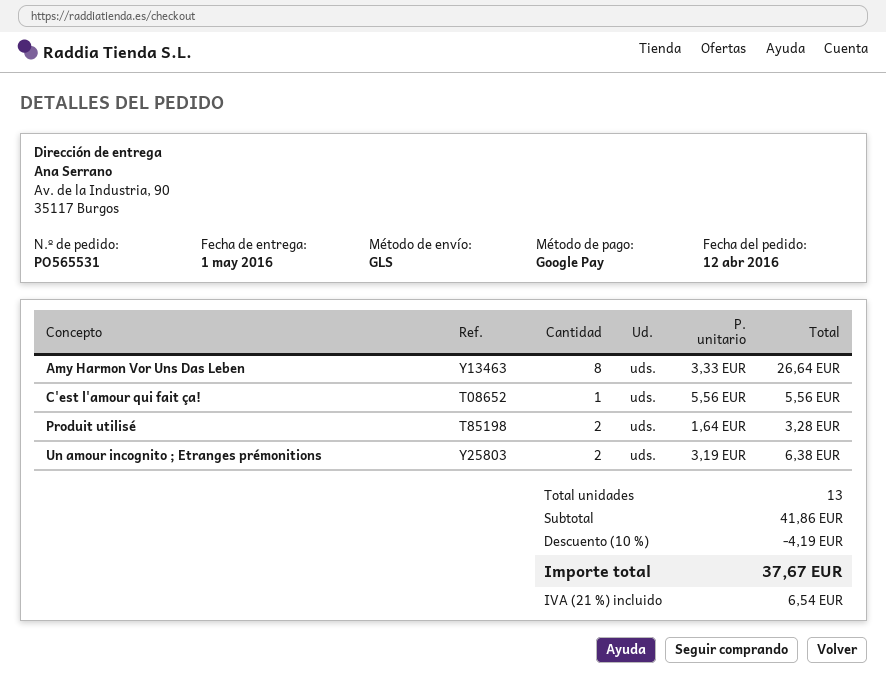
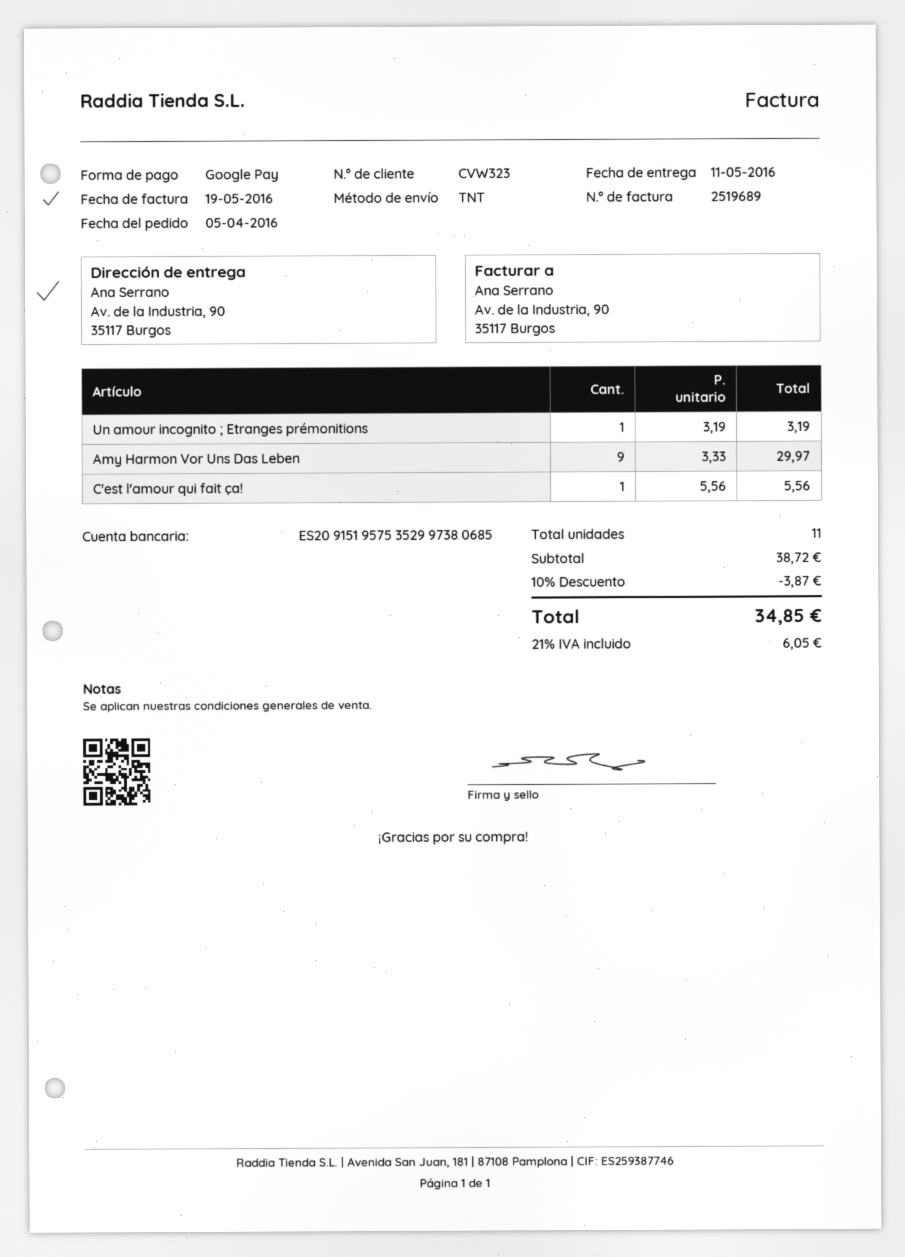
order date: 2016-04-12 -> 2016-04-05
delivery date: 2016-05-01 -> 2016-05-11
shipping method: GLS -> TNT
Amy Harmon Vor Uns Das Leben: 8 x 3.33 = 26.64 -> 9 x 3.33 = 29.97
Produit utilisé: 2 x 1.64 = 3.28 -> none
Un amour incognito ; Etranges prémonitions: 2 x 3.19 = 6.38 -> 1 x 3.19 = 3.19
total quantity: 13 -> 11
subtotal: 41.86 -> 38.72
discount: 10% = 4.19 -> 10% = 3.87
tax: 21% = 6.54 -> 21% = 6.05
total: 37.67 -> 34.85

